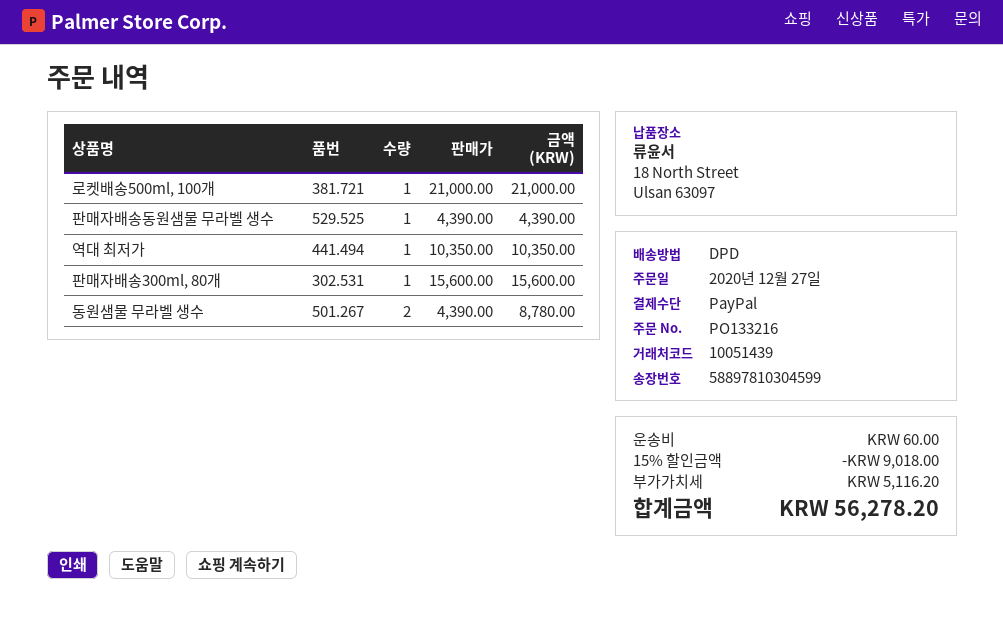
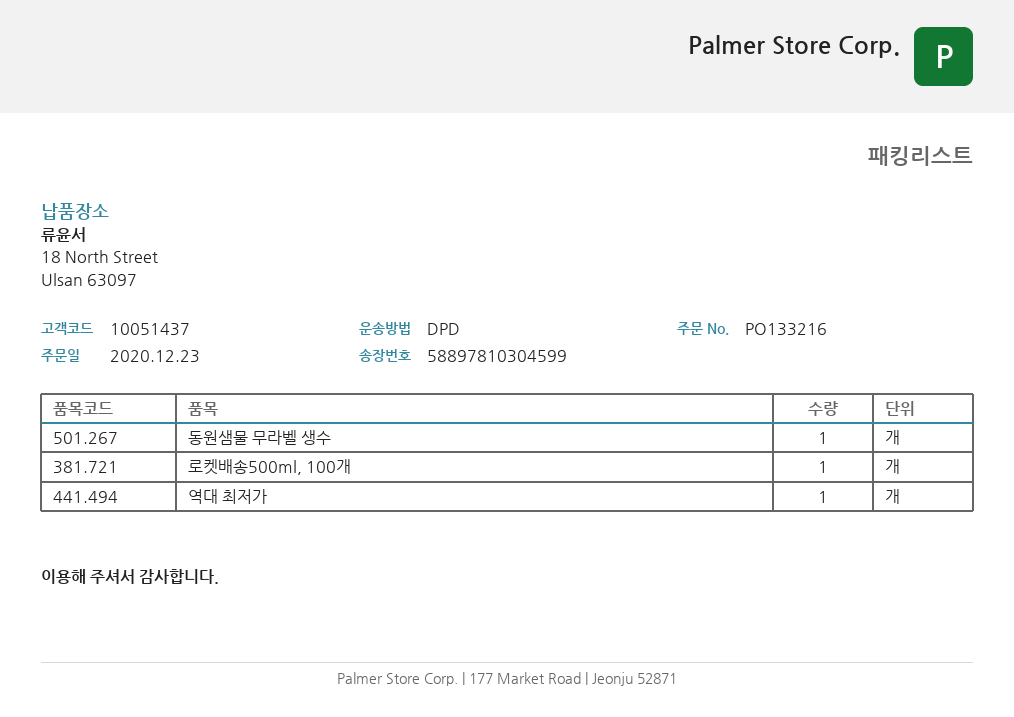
order date: 2020-12-27 -> 2020-12-23
customer number: 10051439 -> 10051437
판매자배송동원샘물 무라벨 생수: 1 -> none
판매자배송300ml, 80개: 1 -> none
동원샘물 무라벨 생수: 2 -> 1

